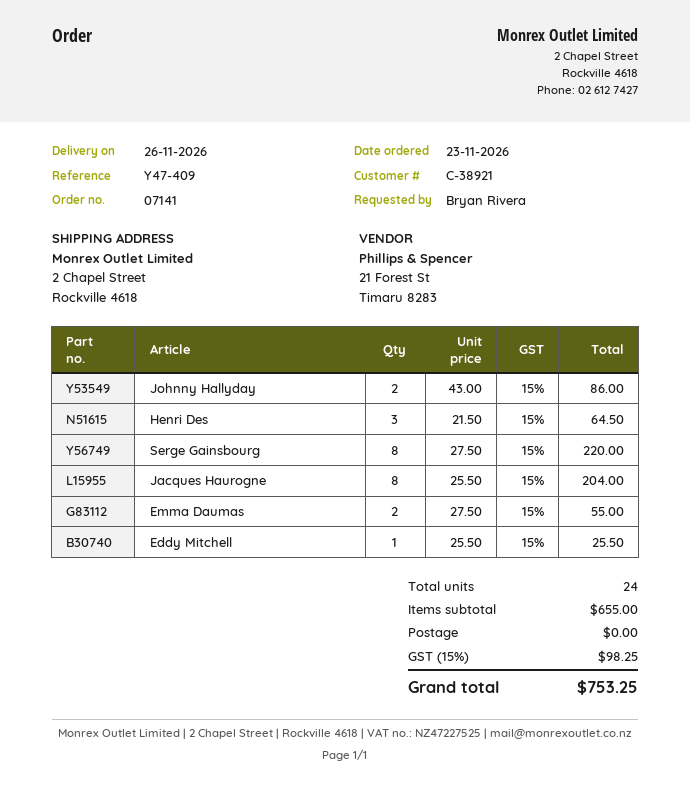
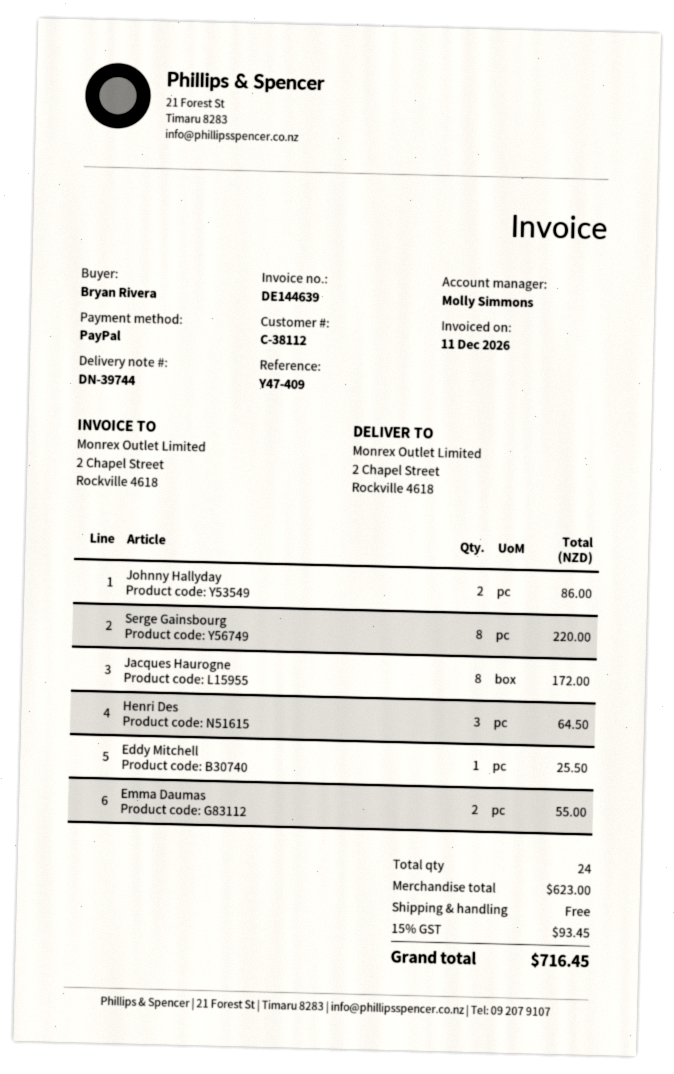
customer number: C-38921 -> C-38112
Jacques Haurogne: 8 for 204.00 -> 8 for 172.00
subtotal: 655.00 -> 623.00
tax: 15% = 98.25 -> 15% = 93.45
total: 753.25 -> 716.45

